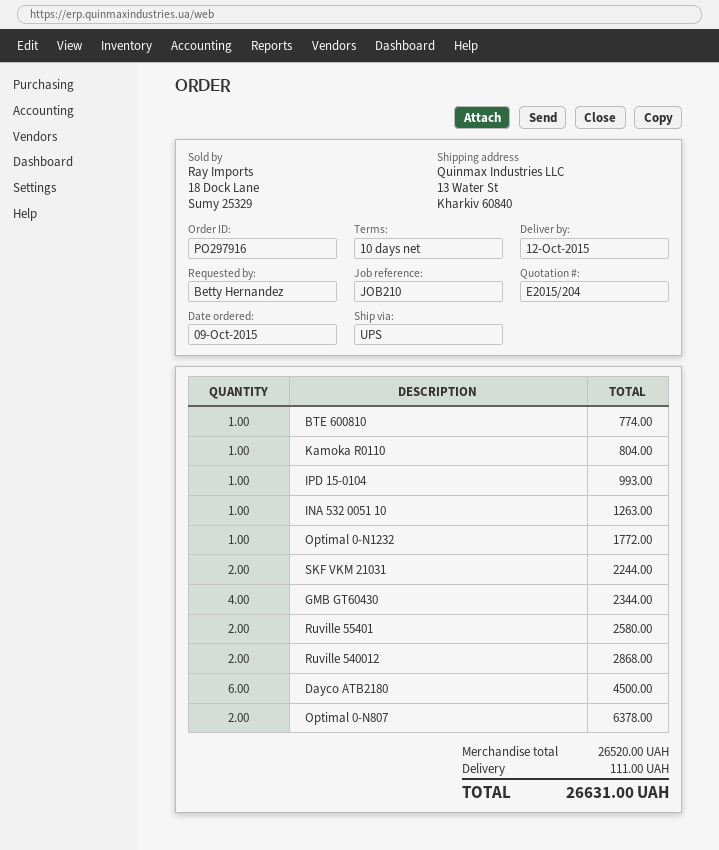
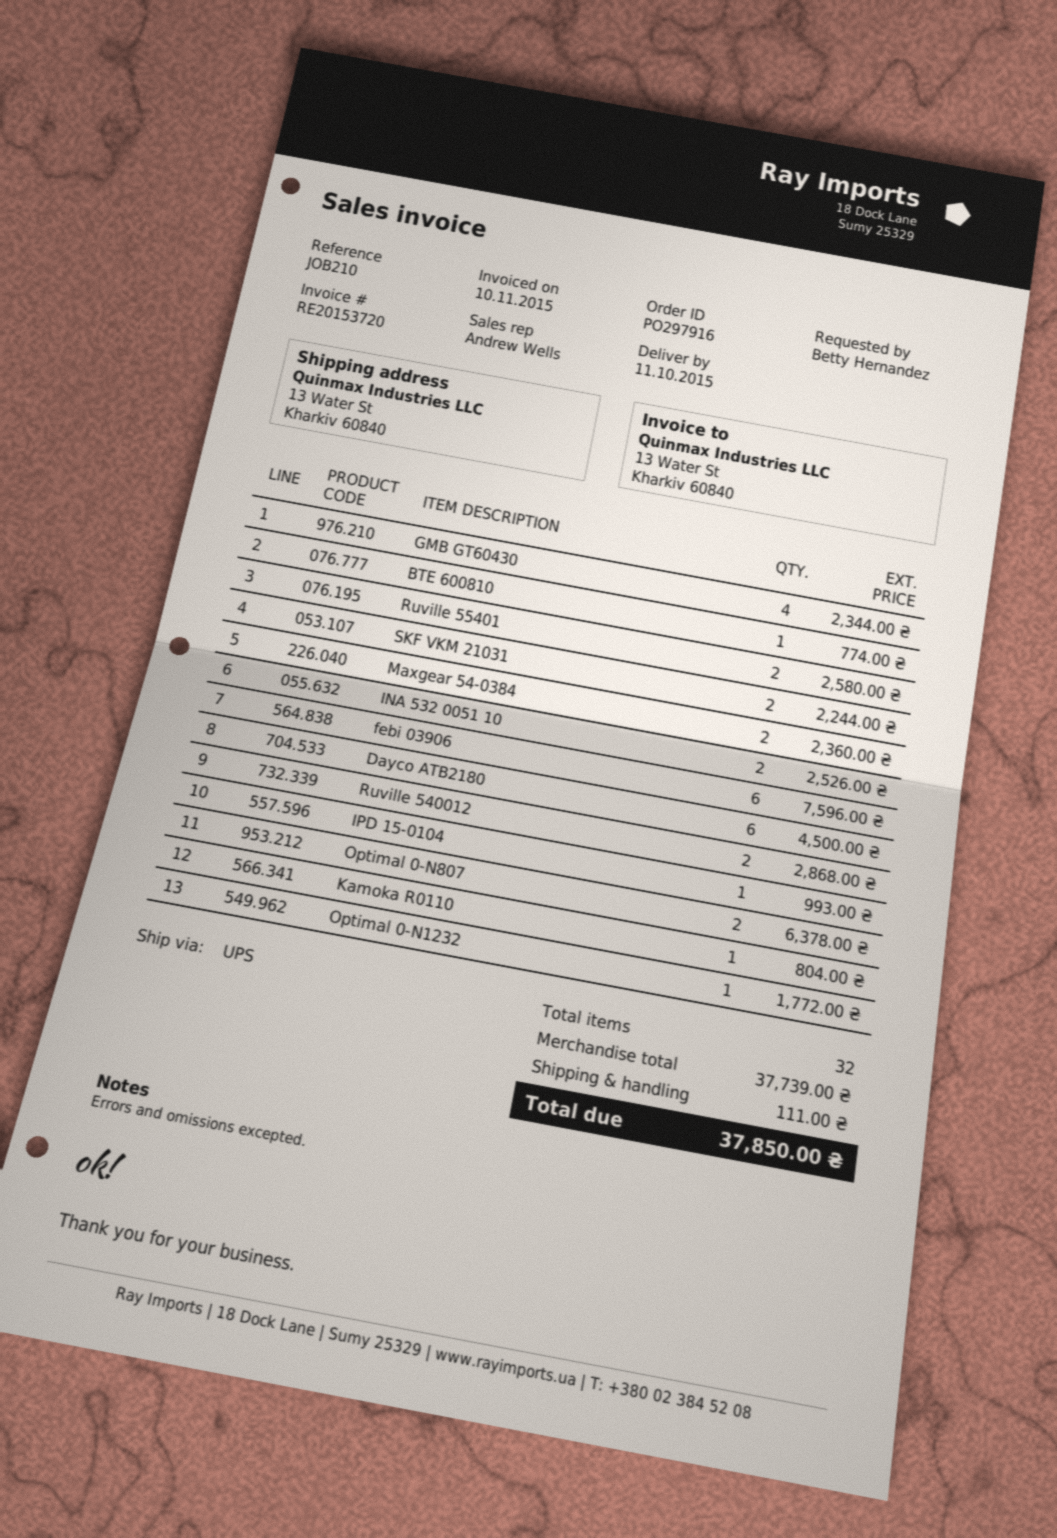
delivery date: 2015-10-12 -> 2015-10-11
INA 532 0051 10: 1 for 1263.00 -> 2 for 2526.00
Maxgear 54-0384: none -> 2 for 2360.00
febi 03906: none -> 6 for 7596.00
subtotal: 26520.00 -> 37739.00
total: 26631.00 -> 37850.00

